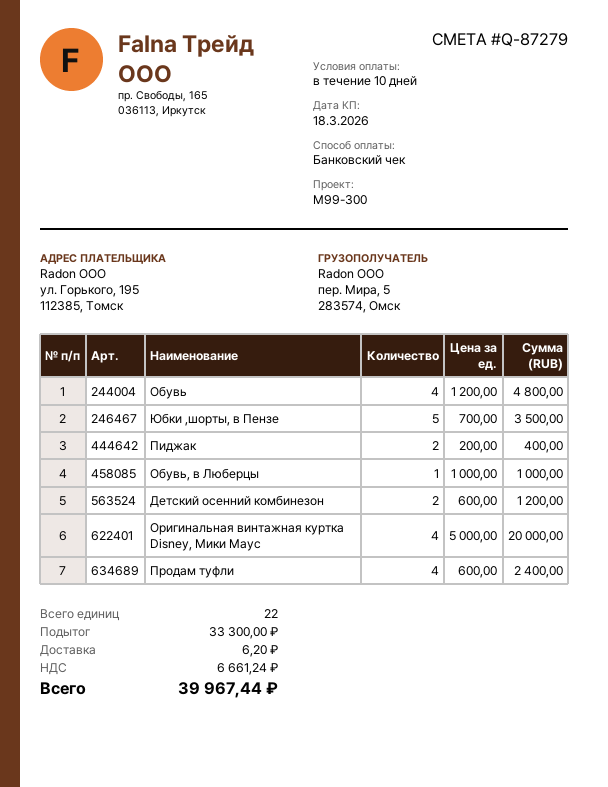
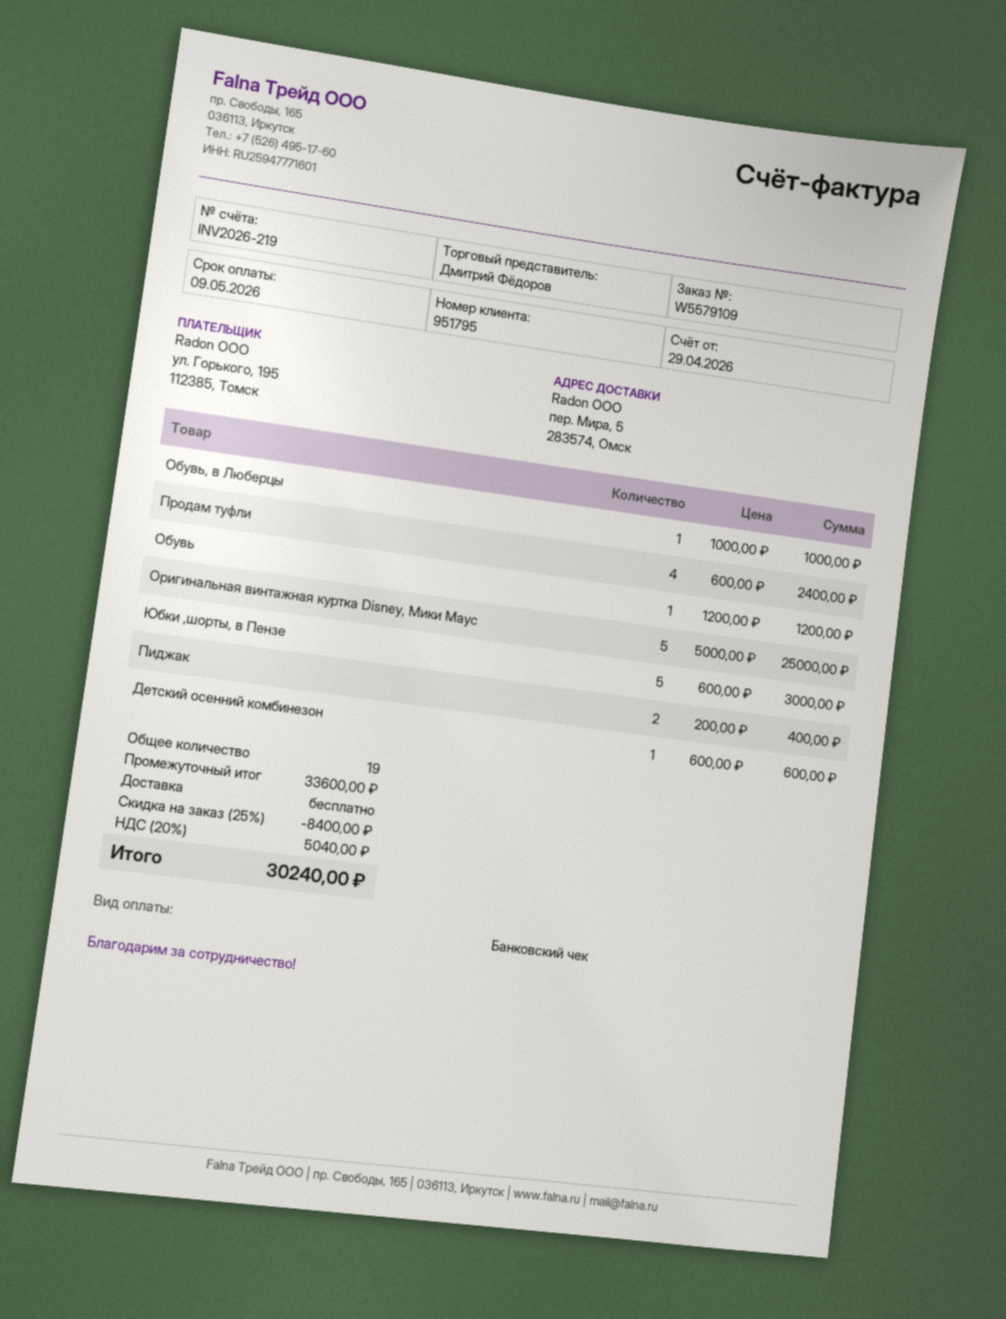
Обувь: 4 x 1200.00 = 4800.00 -> 1 x 1200.00 = 1200.00
Юбки ,шорты, в Пензе: 5 x 700.00 = 3500.00 -> 5 x 600.00 = 3000.00
Детский осенний комбинезон: 2 x 600.00 = 1200.00 -> 1 x 600.00 = 600.00
Оригинальная винтажная куртка Disney, Мики Маус: 4 x 5000.00 = 20000.00 -> 5 x 5000.00 = 25000.00
total quantity: 22 -> 19
subtotal: 33300.00 -> 33600.00
discount: none -> 25% = 8400.00
shipping: 6.20 -> 0.00
tax: 6661.24 -> 5040.00
total: 39967.44 -> 30240.00

